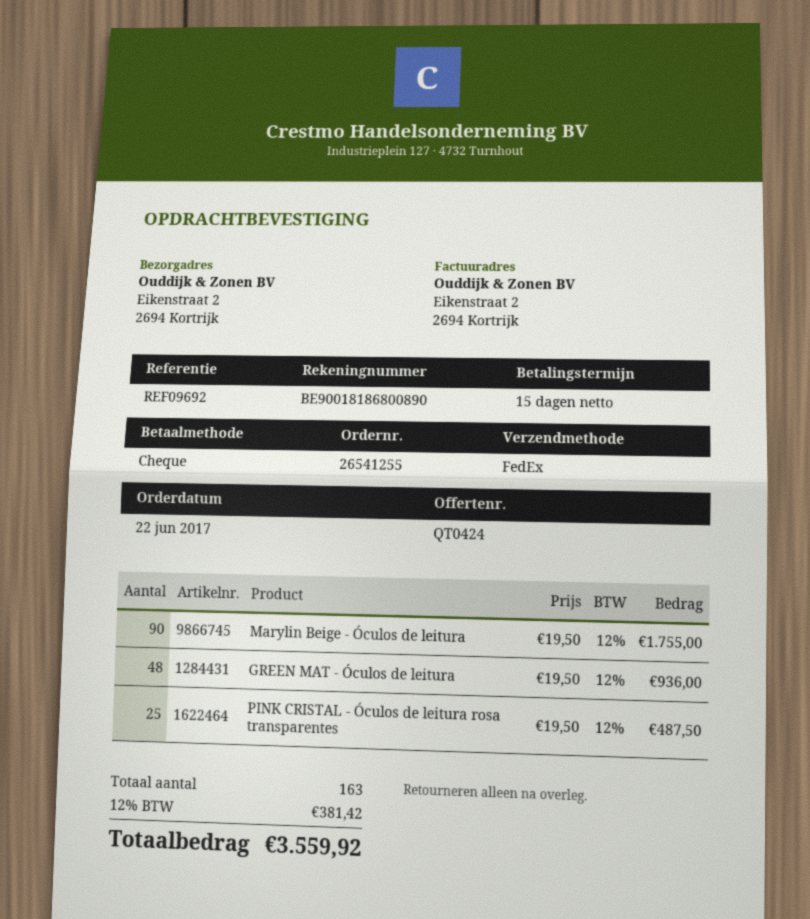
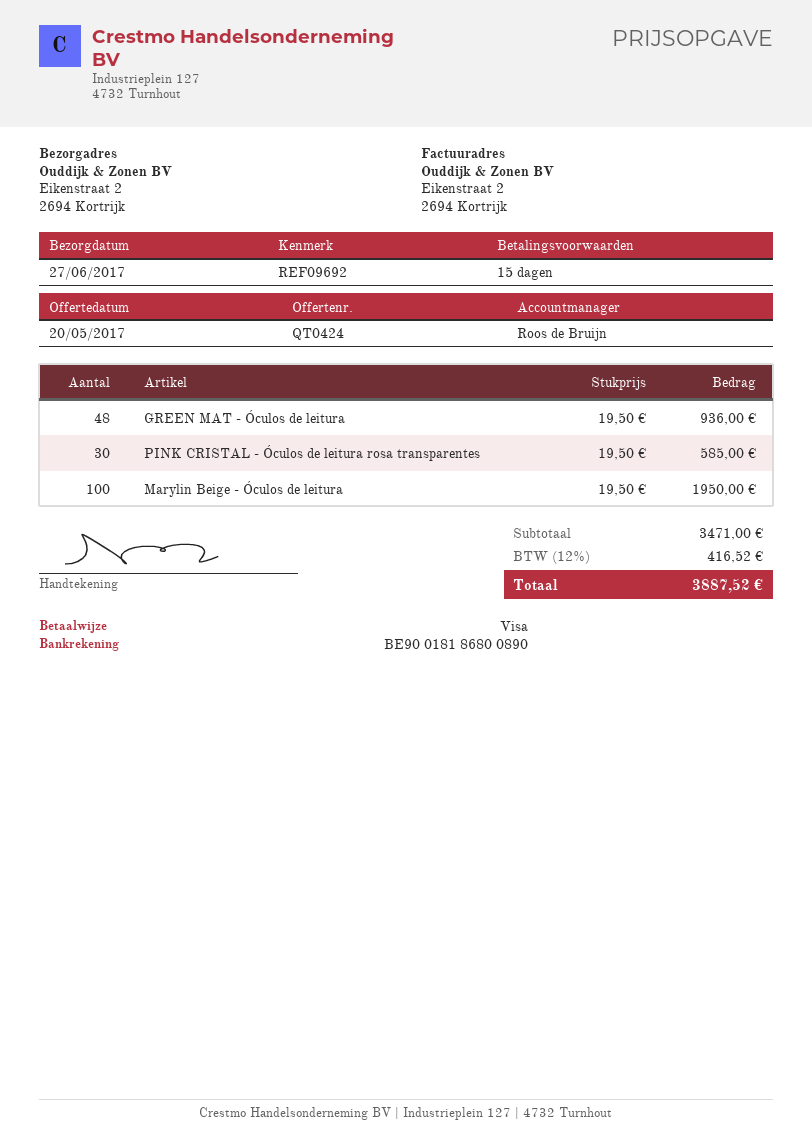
payment method: cheque -> Visa
Marylin Beige - Óculos de leitura: 90 x 19.50 = 1755.00 -> 100 x 19.50 = 1950.00
PINK CRISTAL - Óculos de leitura rosa transparentes: 25 x 19.50 = 487.50 -> 30 x 19.50 = 585.00
tax: 12% = 381.42 -> 12% = 416.52
total: 3559.92 -> 3887.52

